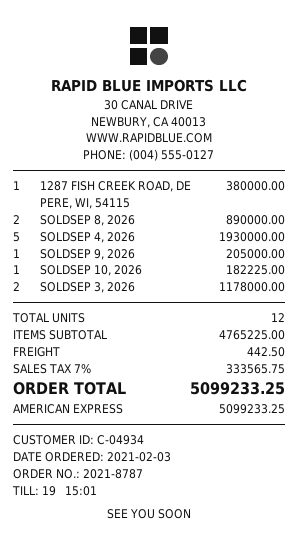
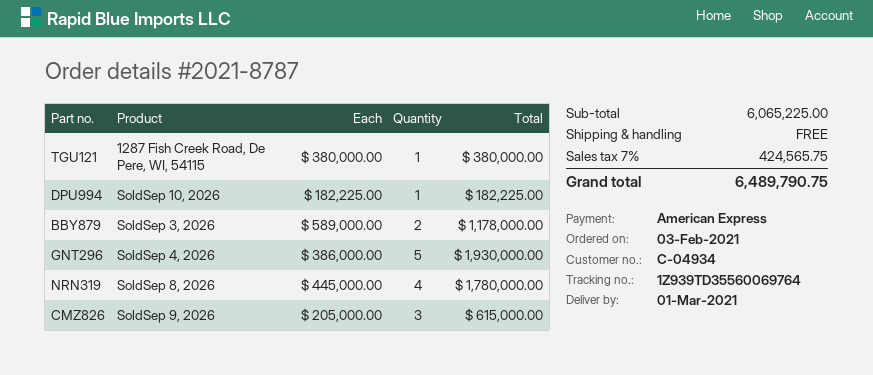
SOLDSEP 8, 2026: 2 for 890000.00 -> 4 for 1780000.00
SOLDSEP 9, 2026: 1 for 205000.00 -> 3 for 615000.00
subtotal: 4765225.00 -> 6065225.00
shipping: 442.50 -> 0.00
tax: 7% = 333565.75 -> 7% = 424565.75
total: 5099233.25 -> 6489790.75

